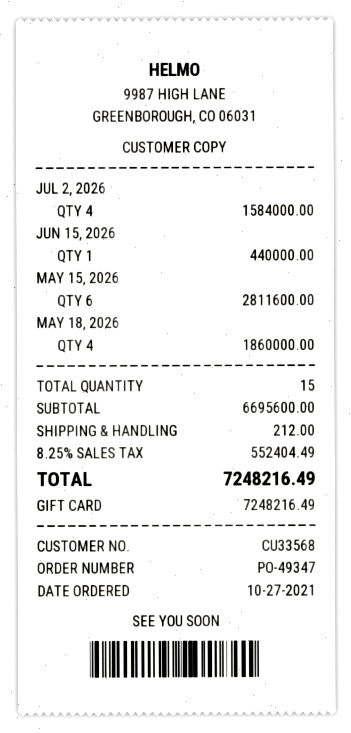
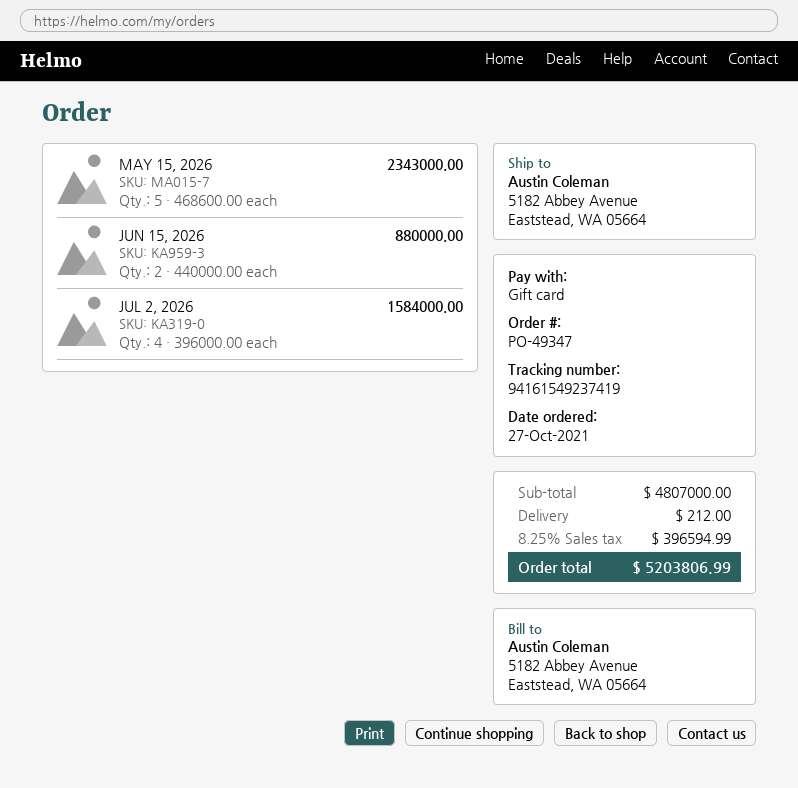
JUN 15, 2026: 1 for 440000.00 -> 2 for 880000.00
MAY 15, 2026: 6 for 2811600.00 -> 5 for 2343000.00
MAY 18, 2026: 4 for 1860000.00 -> none
subtotal: 6695600.00 -> 4807000.00
tax: 8.25% = 552404.49 -> 8.25% = 396594.99
total: 7248216.49 -> 5203806.99

